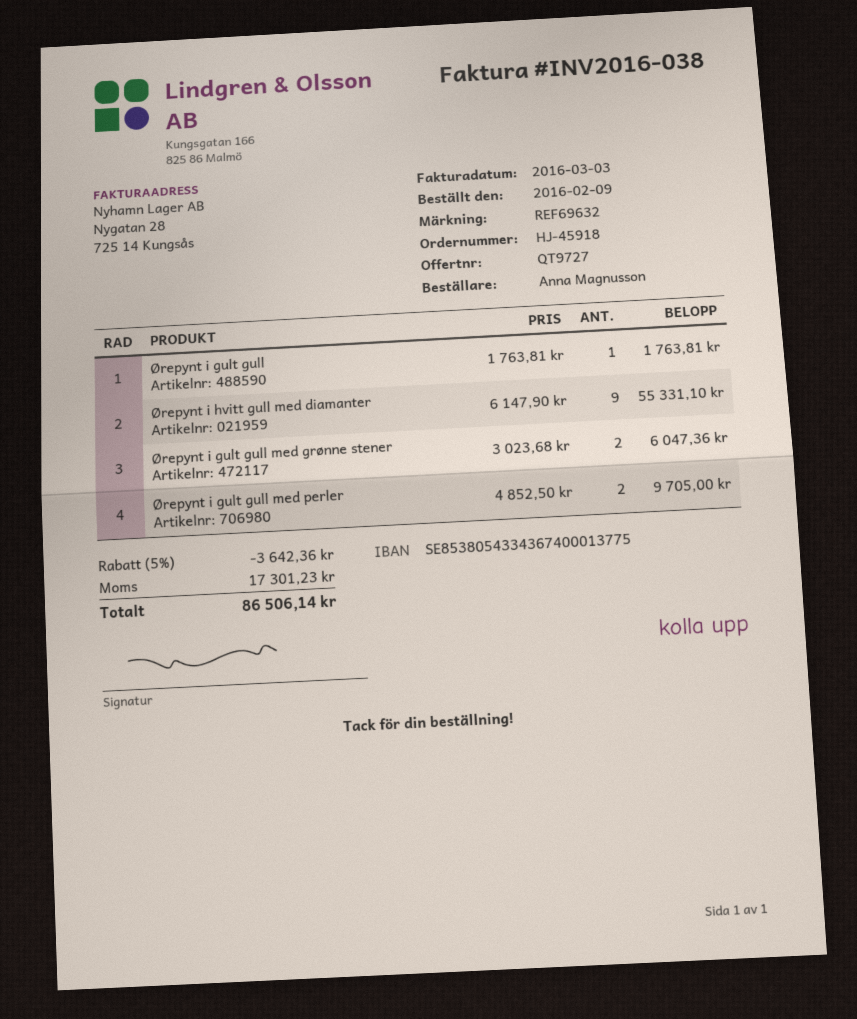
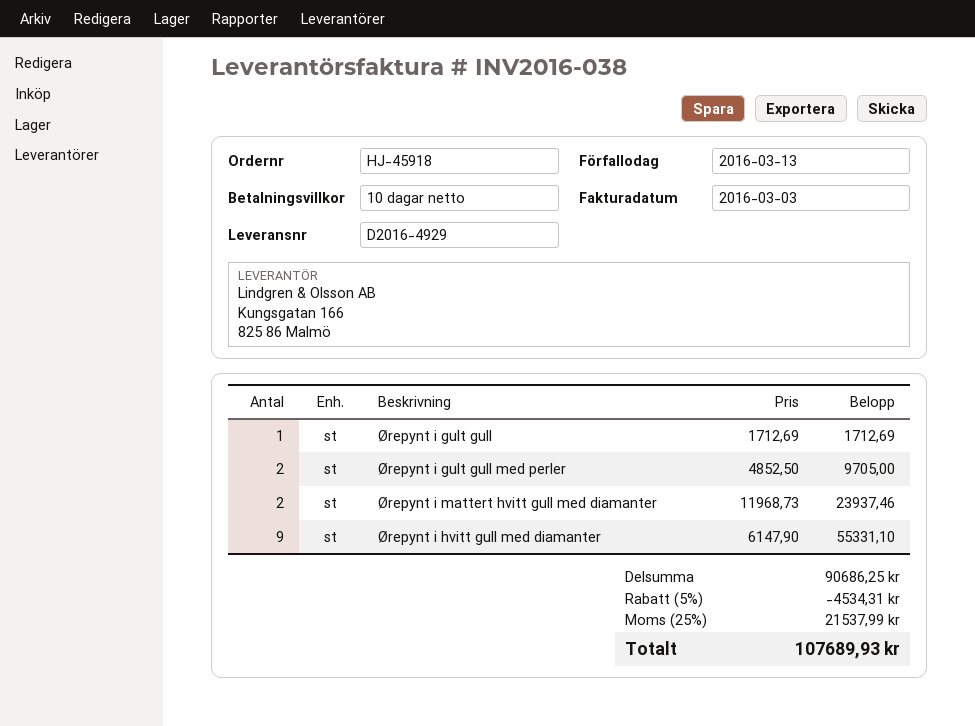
Ørepynt i gult gull: 1 x 1763.81 = 1763.81 -> 1 x 1712.69 = 1712.69
Ørepynt i gult gull med grønne stener: 2 x 3023.68 = 6047.36 -> none
Ørepynt i mattert hvitt gull med diamanter: none -> 2 x 11968.73 = 23937.46
discount: 5% = 3642.36 -> 5% = 4534.31
tax: 17301.23 -> 21537.99
total: 86506.14 -> 107689.93

